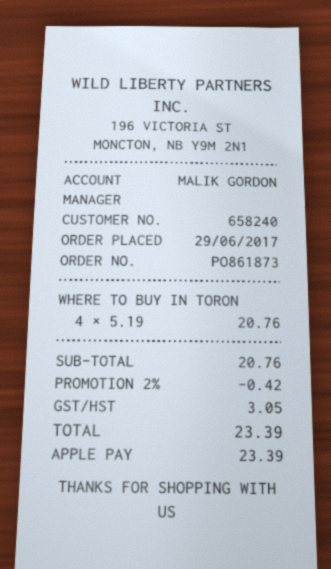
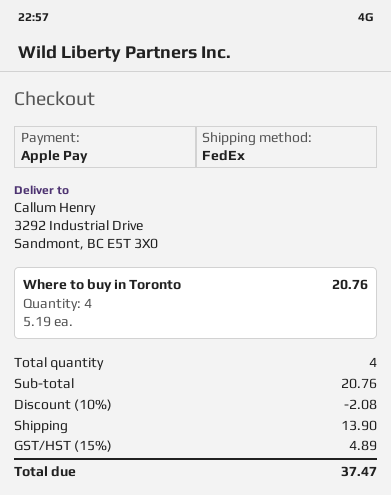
discount: 2% = 0.42 -> 10% = 2.08
shipping: none -> 13.90
tax: 3.05 -> 4.89
total: 23.39 -> 37.47

